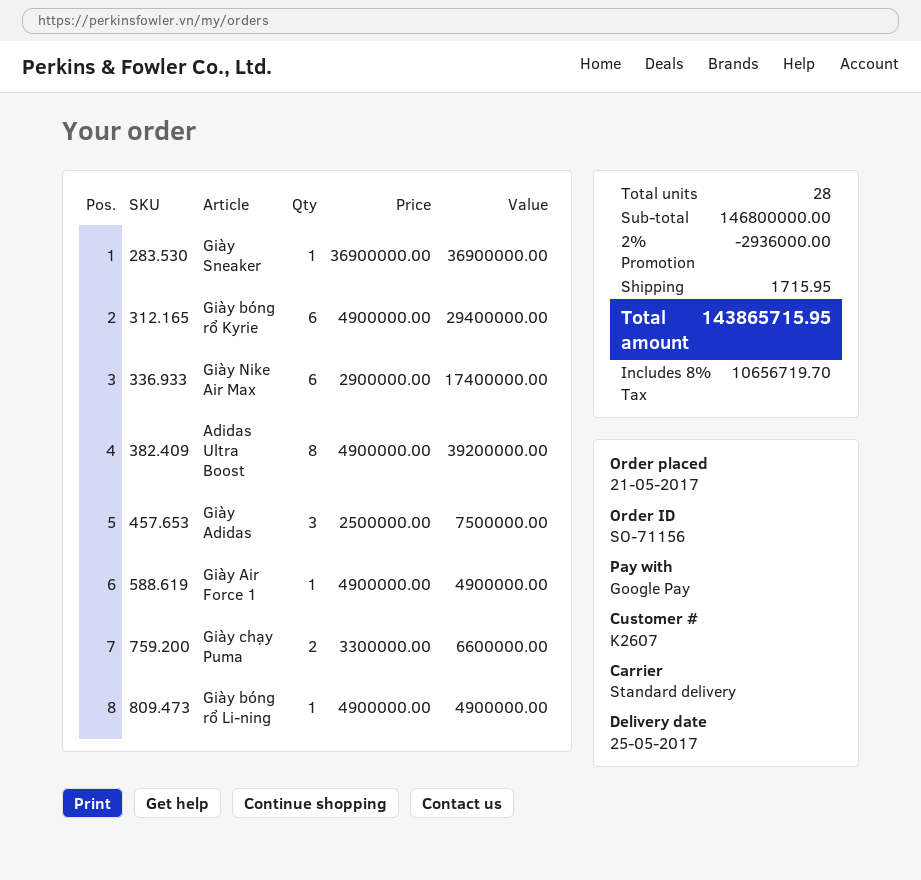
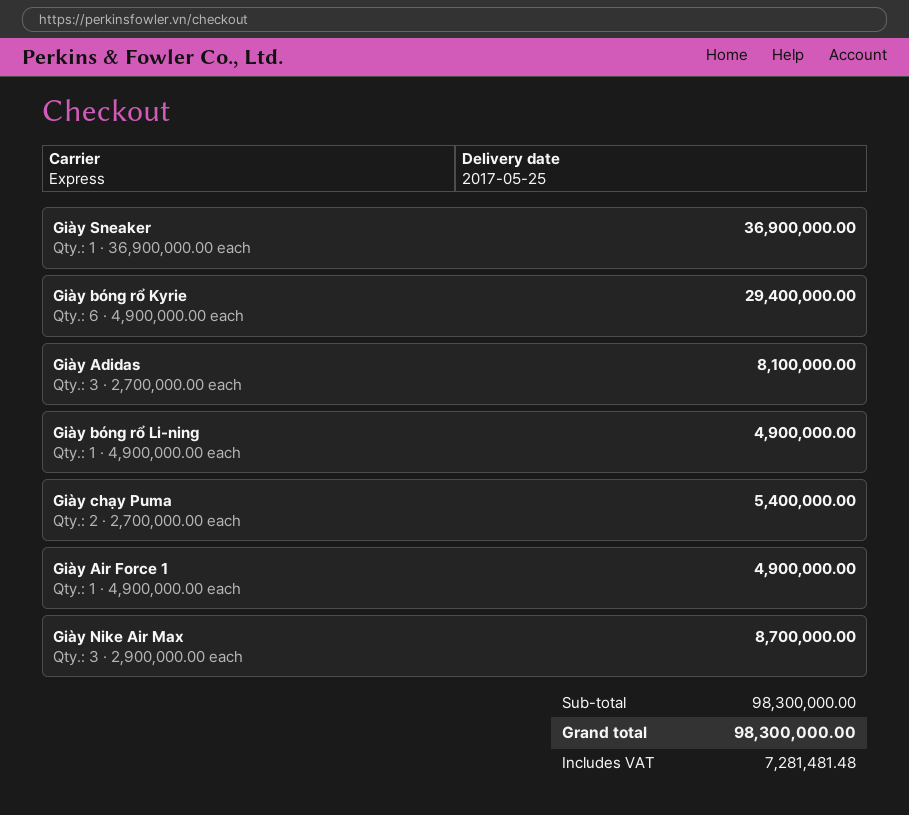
shipping method: standard -> express
Giày Nike Air Max: 6 x 2900000.00 = 17400000.00 -> 3 x 2900000.00 = 8700000.00
Adidas Ultra Boost: 8 x 4900000.00 = 39200000.00 -> none
Giày Adidas: 3 x 2500000.00 = 7500000.00 -> 3 x 2700000.00 = 8100000.00
Giày chạy Puma: 2 x 3300000.00 = 6600000.00 -> 2 x 2700000.00 = 5400000.00
subtotal: 146800000.00 -> 98300000.00
discount: 2% = 2936000.00 -> none
shipping: 1715.95 -> none
tax: 10656719.70 -> 7281481.48
total: 143865715.95 -> 98300000.00

